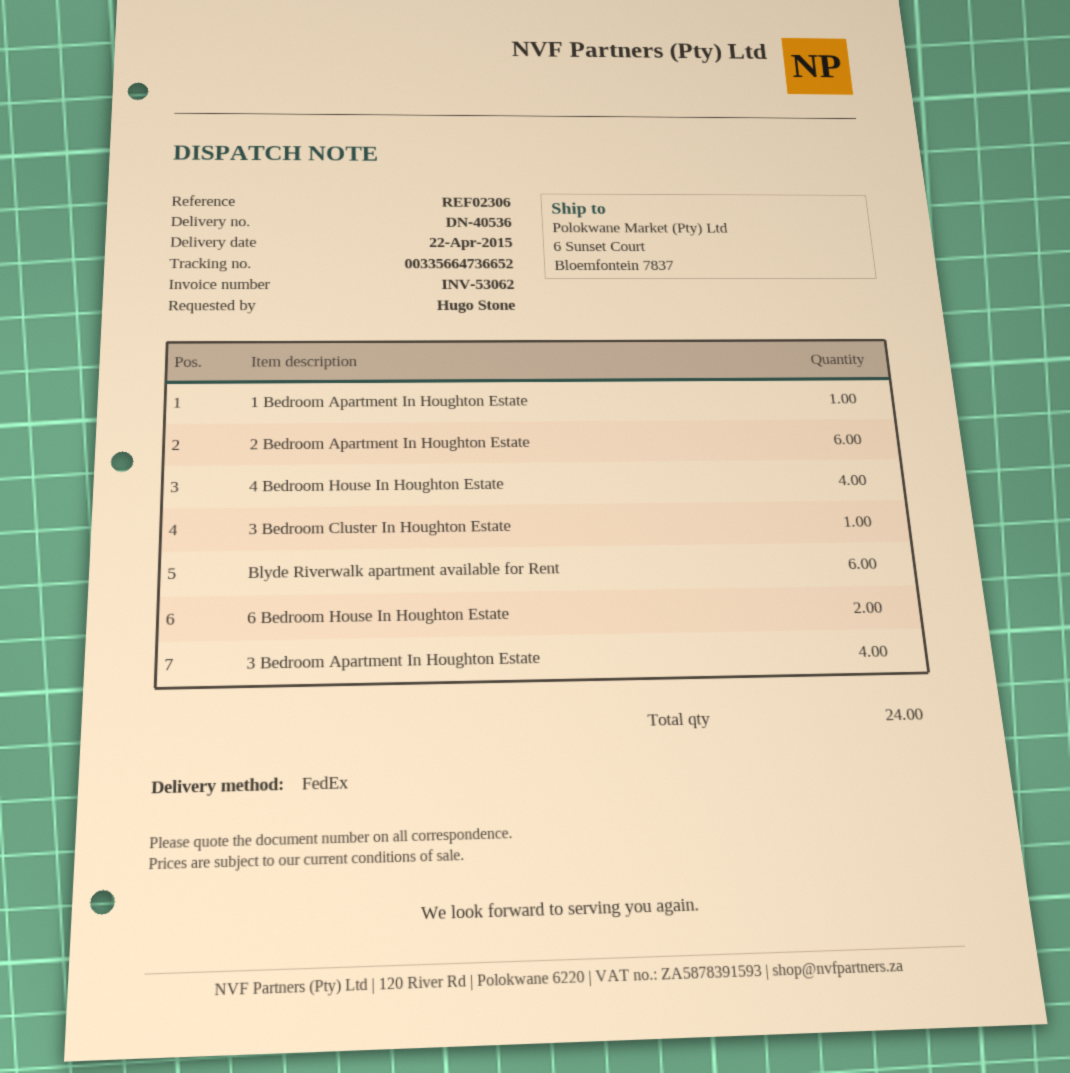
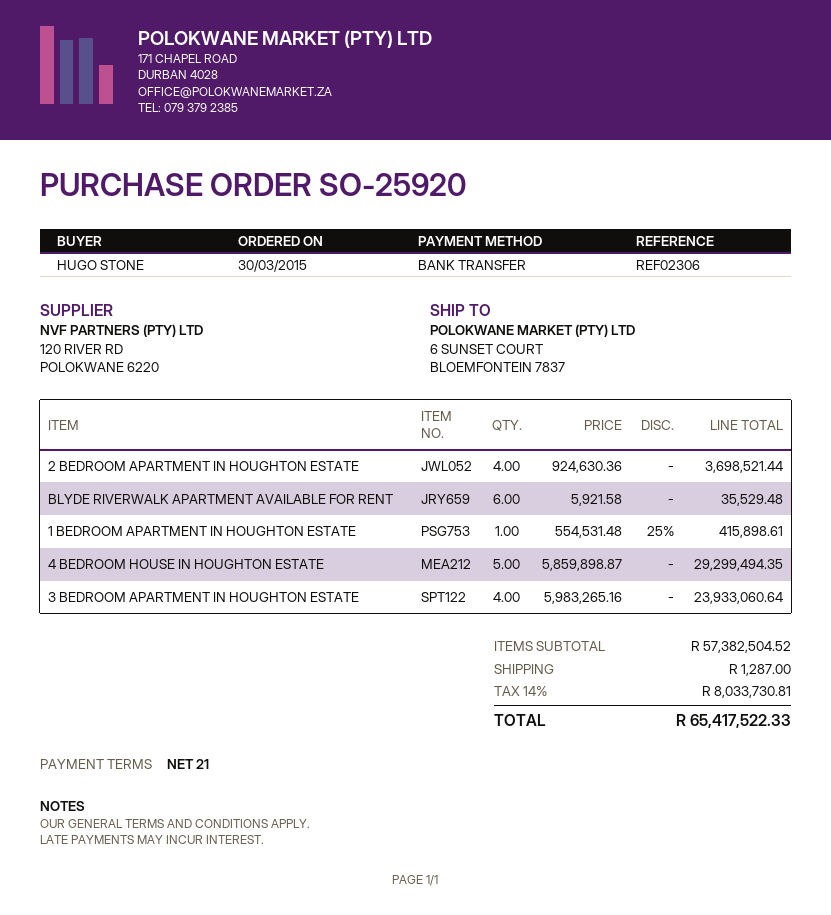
2 Bedroom Apartment In Houghton Estate: 6 -> 4
4 Bedroom House In Houghton Estate: 4 -> 5
3 Bedroom Cluster In Houghton Estate: 1 -> none
6 Bedroom House In Houghton Estate: 2 -> none

